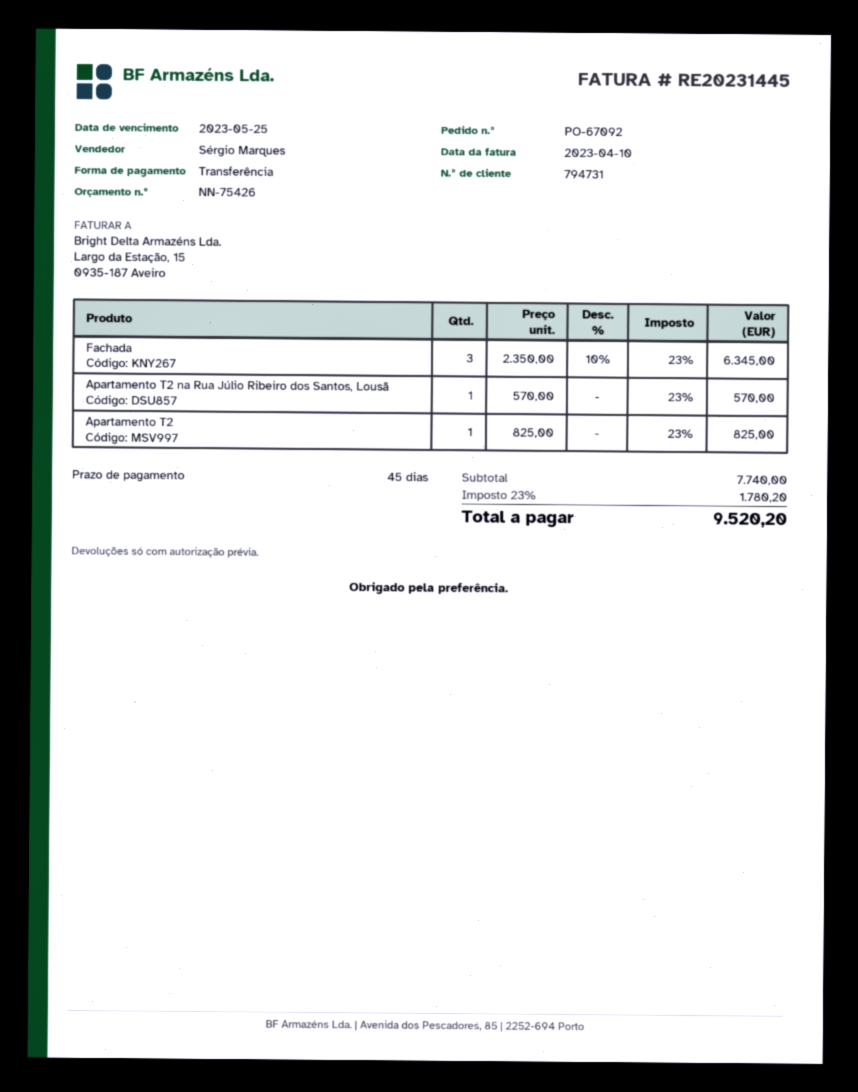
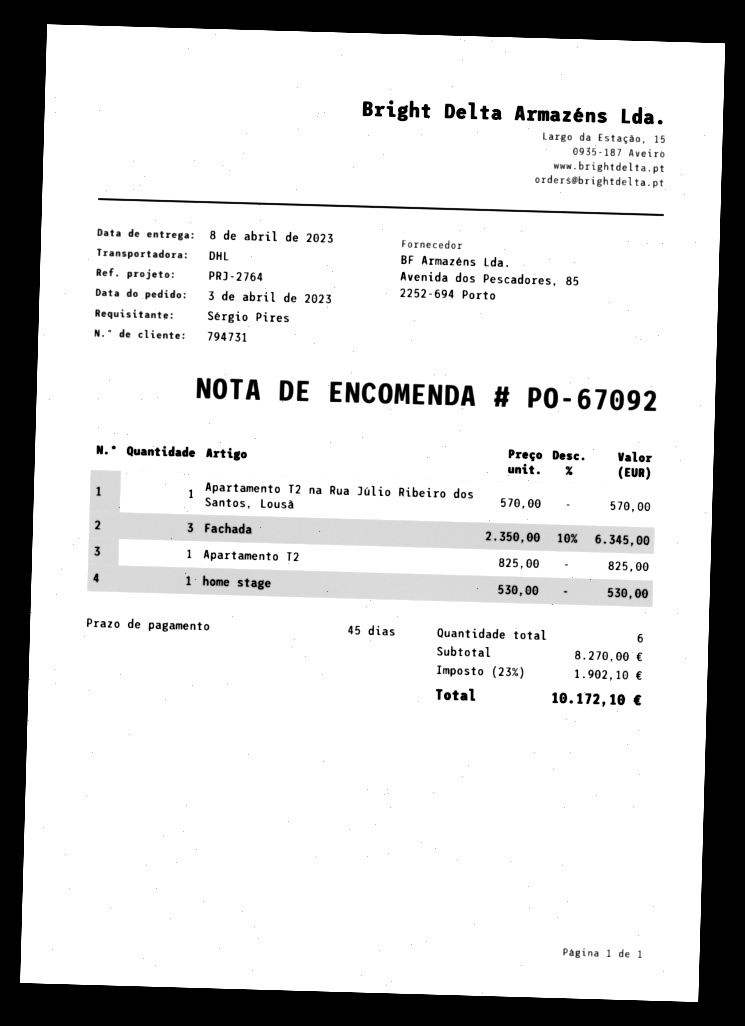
home stage: none -> 1 x 530.00 = 530.00
subtotal: 7740.00 -> 8270.00
tax: 23% = 1780.20 -> 23% = 1902.10
total: 9520.20 -> 10172.10

